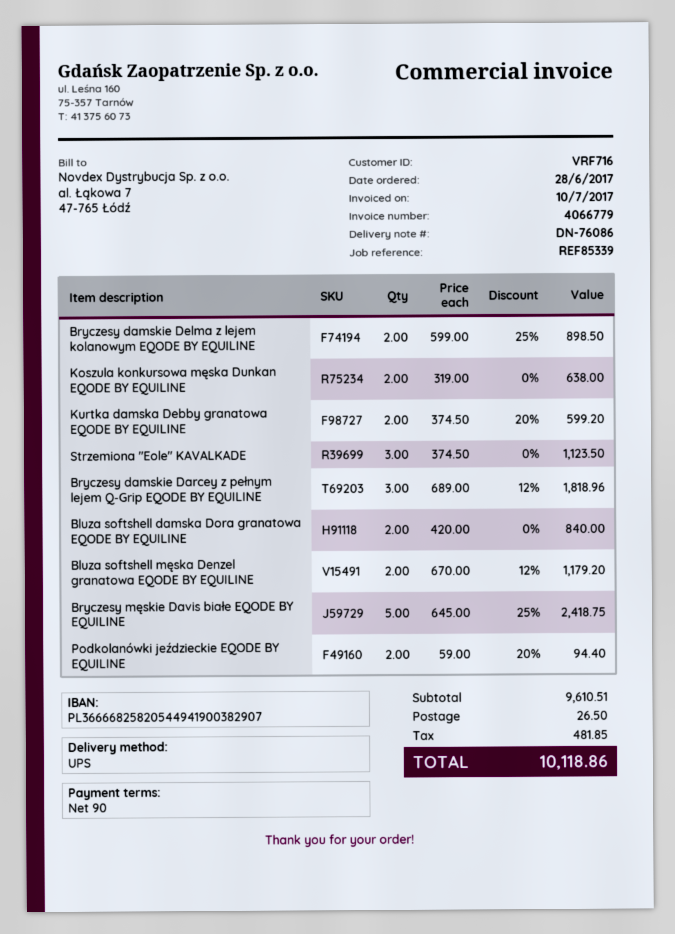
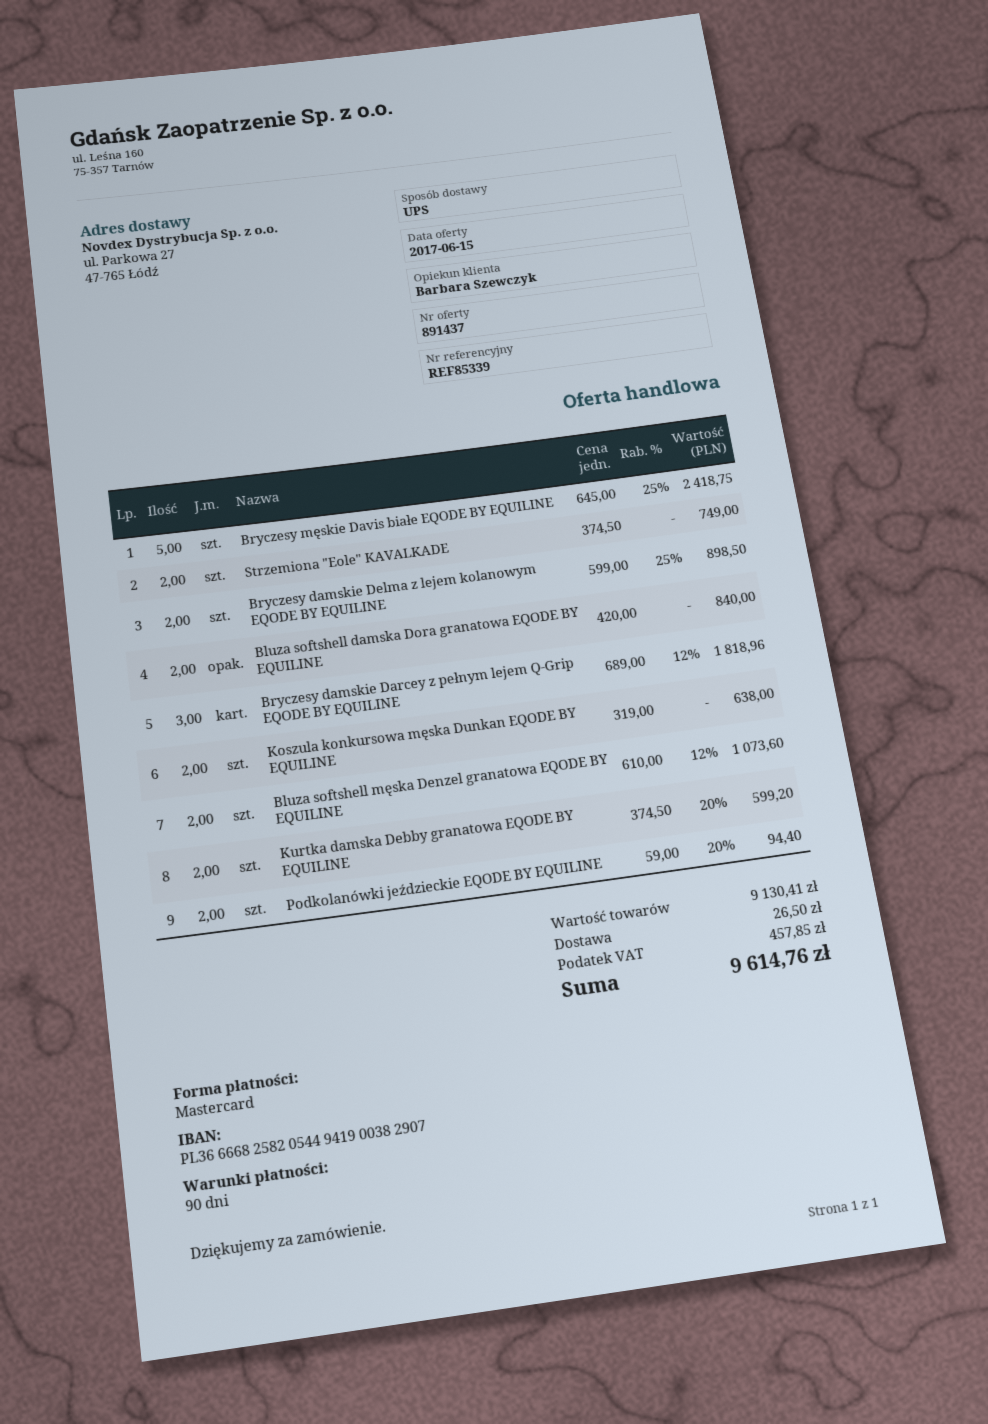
Strzemiona "Eole" KAVALKADE: 3 x 374.50 = 1123.50 -> 2 x 374.50 = 749.00
Bluza softshell męska Denzel granatowa EQODE BY EQUILINE: 2 x 670.00 - 12% = 1179.20 -> 2 x 610.00 - 12% = 1073.60
subtotal: 9610.51 -> 9130.41
tax: 481.85 -> 457.85
total: 10118.86 -> 9614.76

